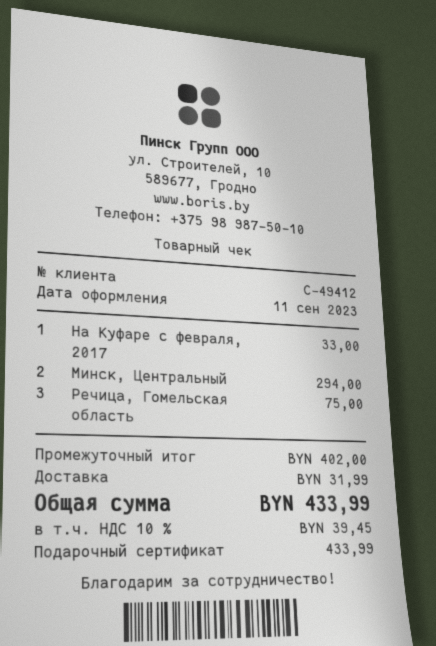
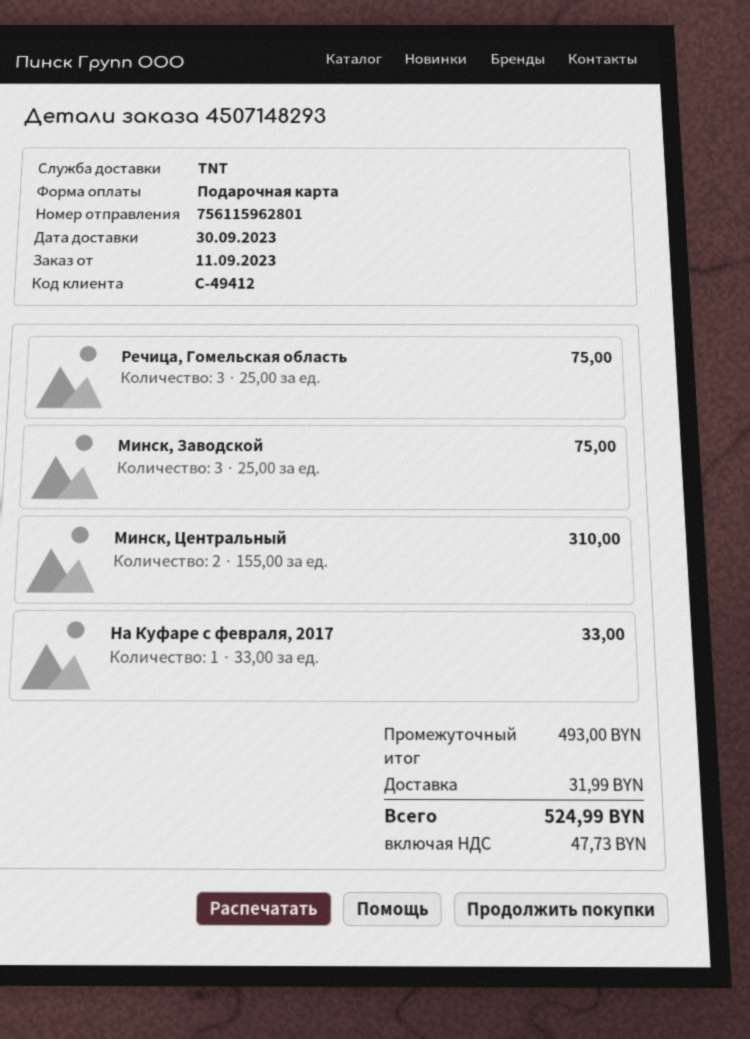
Минск, Центральный: 2 for 294.00 -> 2 for 310.00
Минск, Заводской: none -> 3 for 75.00
subtotal: 402.00 -> 493.00
tax: 39.45 -> 47.73
total: 433.99 -> 524.99

